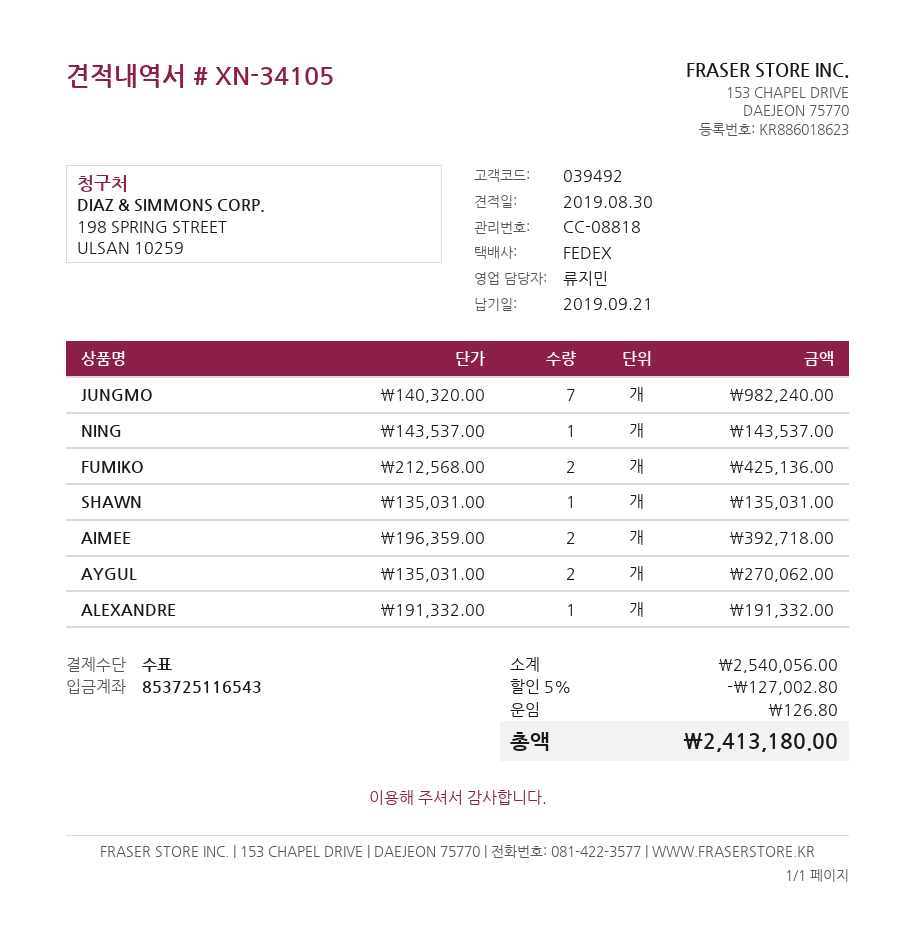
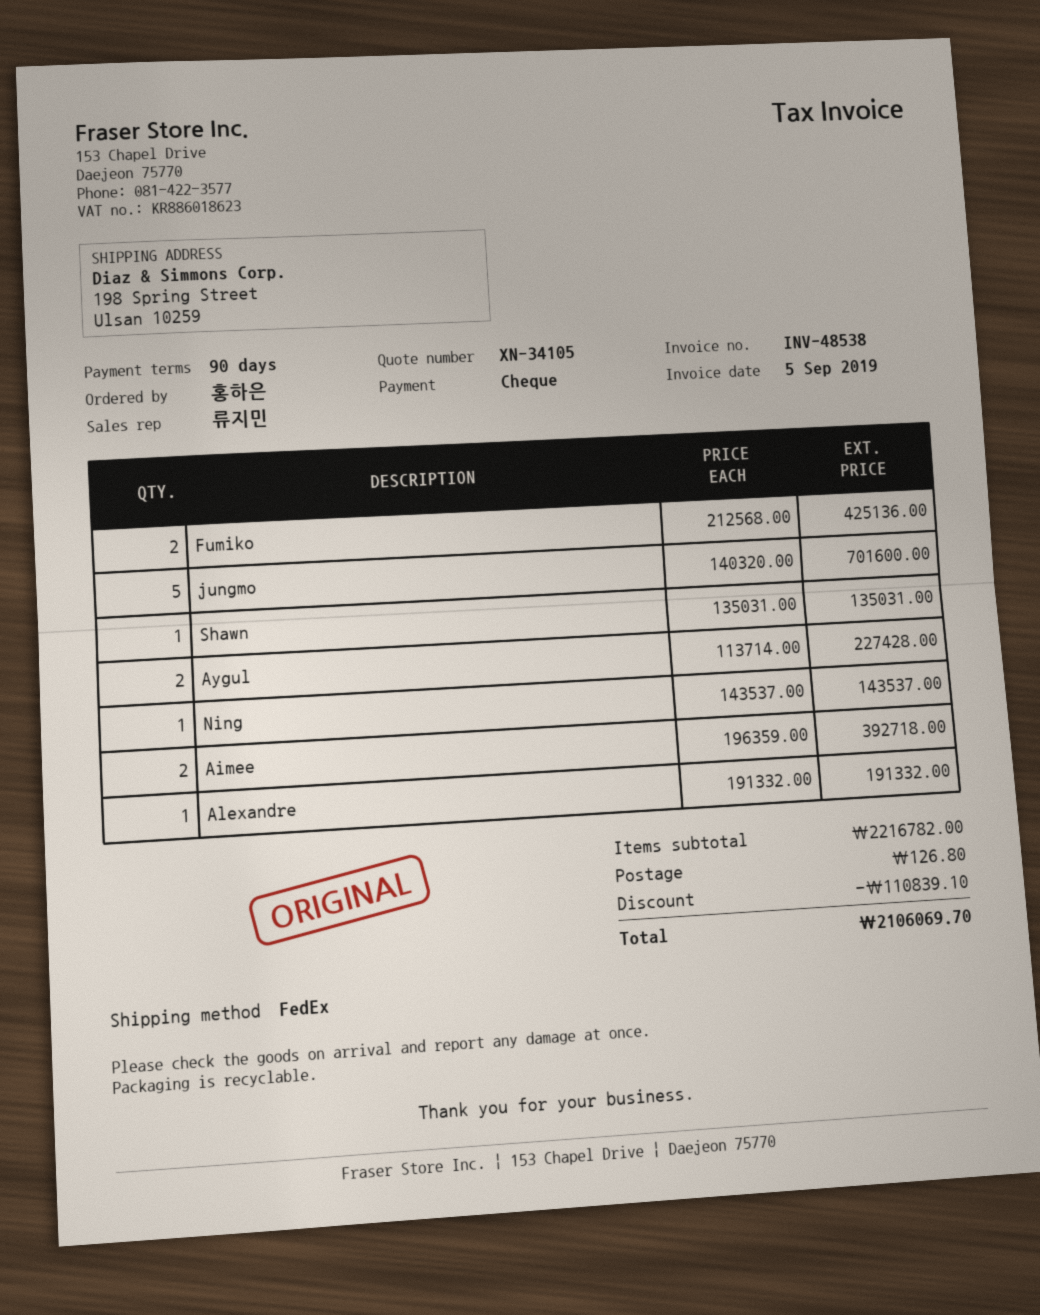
JUNGMO: 7 x 140320.00 = 982240.00 -> 5 x 140320.00 = 701600.00
AYGUL: 2 x 135031.00 = 270062.00 -> 2 x 113714.00 = 227428.00
subtotal: 2540056.00 -> 2216782.00
discount: 127002.80 -> 110839.10
total: 2413180.00 -> 2106069.70

